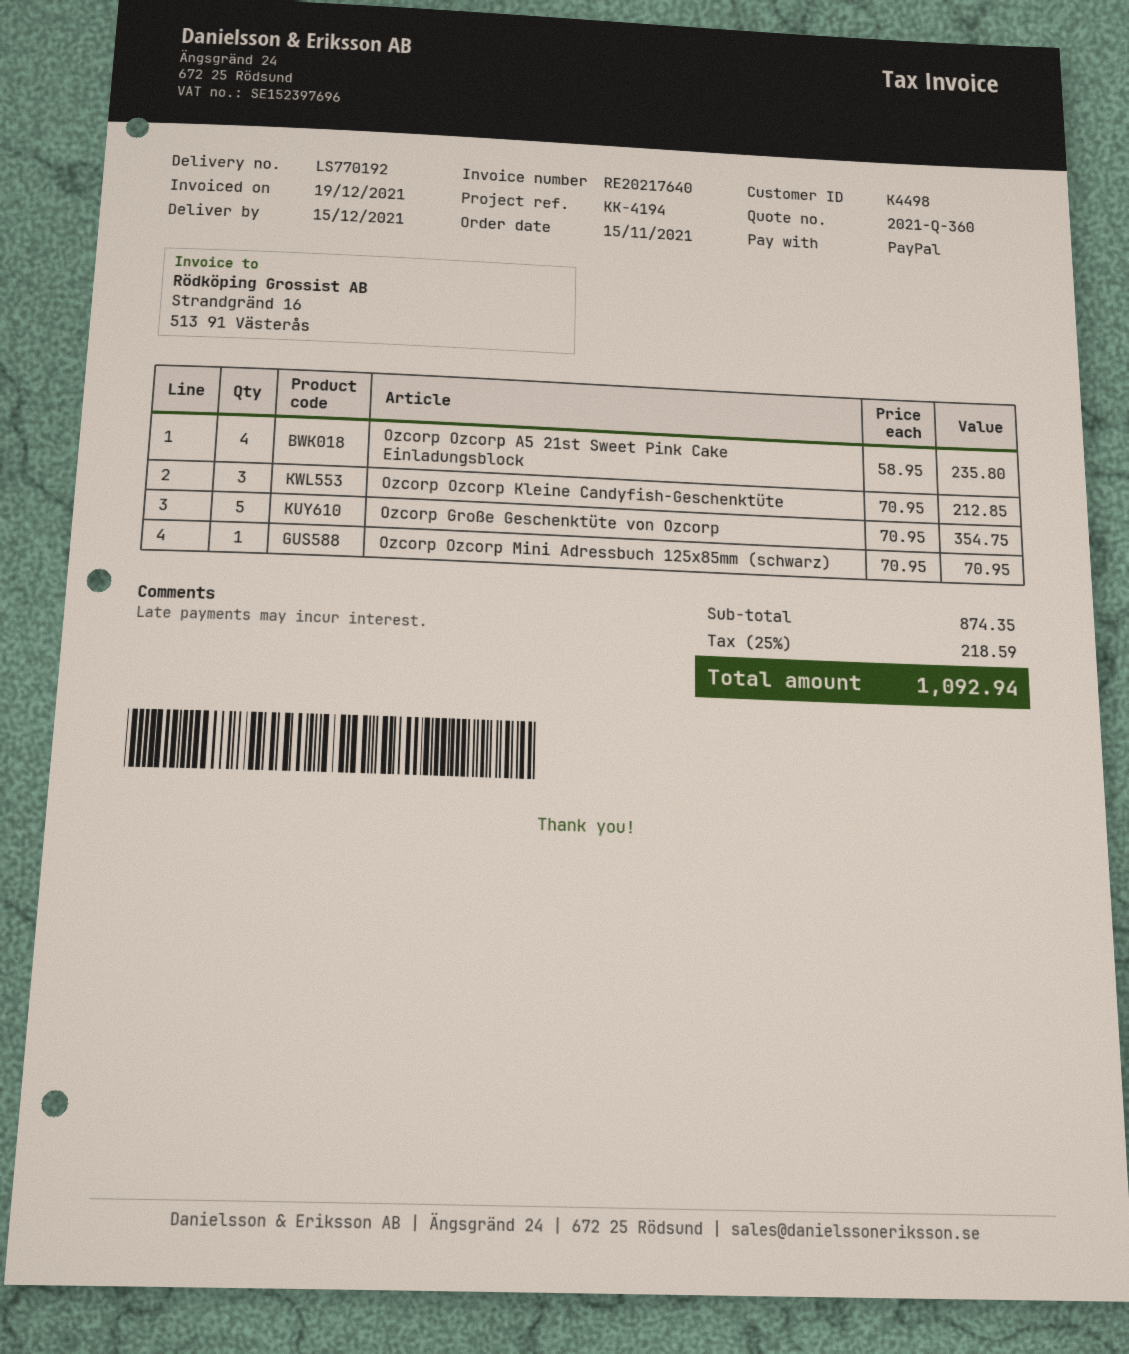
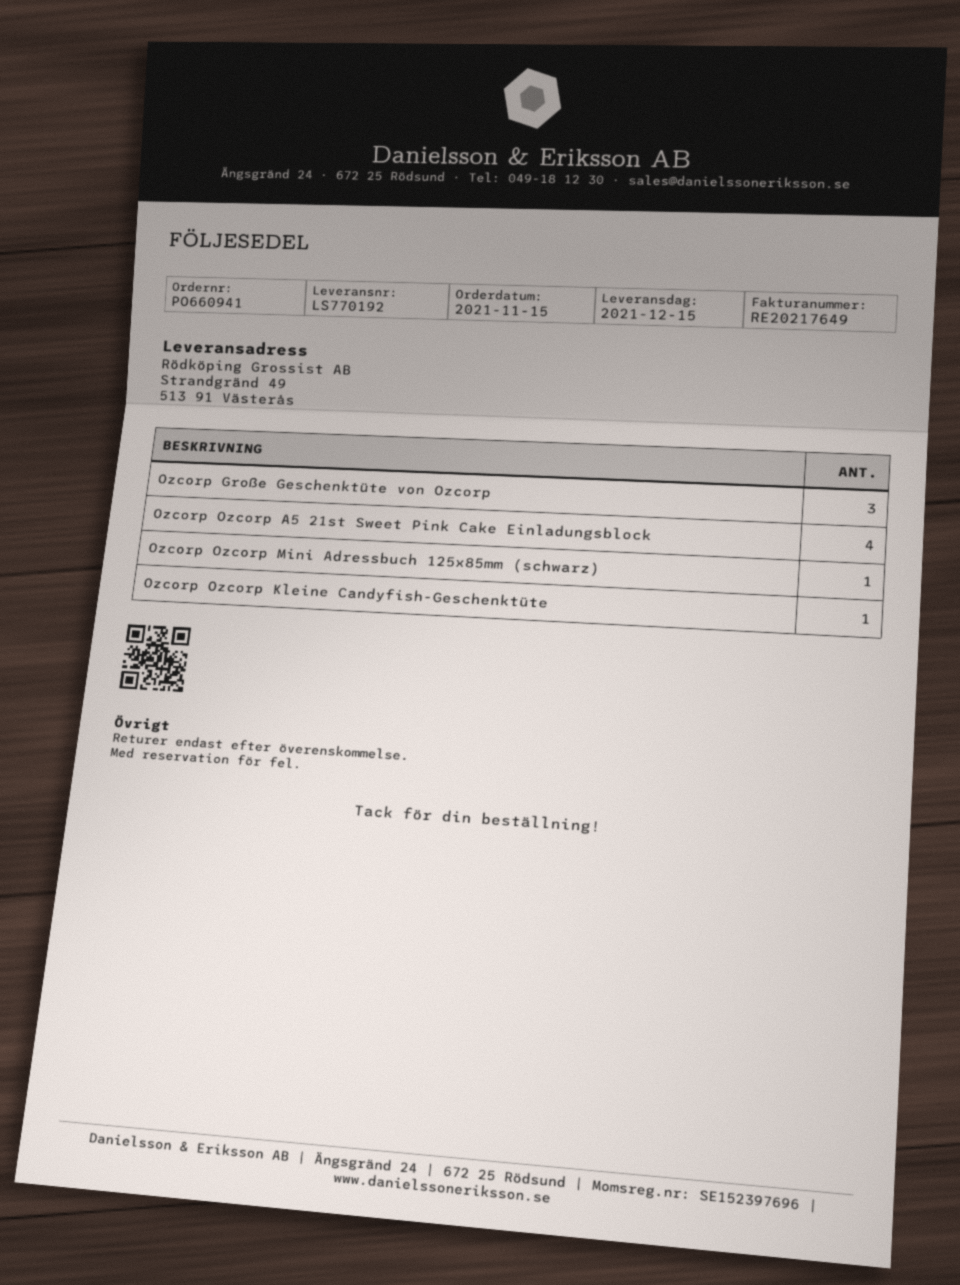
invoice number: RE20217640 -> RE20217649
Ozcorp Ozcorp Kleine Candyfish-Geschenktüte: 3 -> 1
Ozcorp Große Geschenktüte von Ozcorp: 5 -> 3

